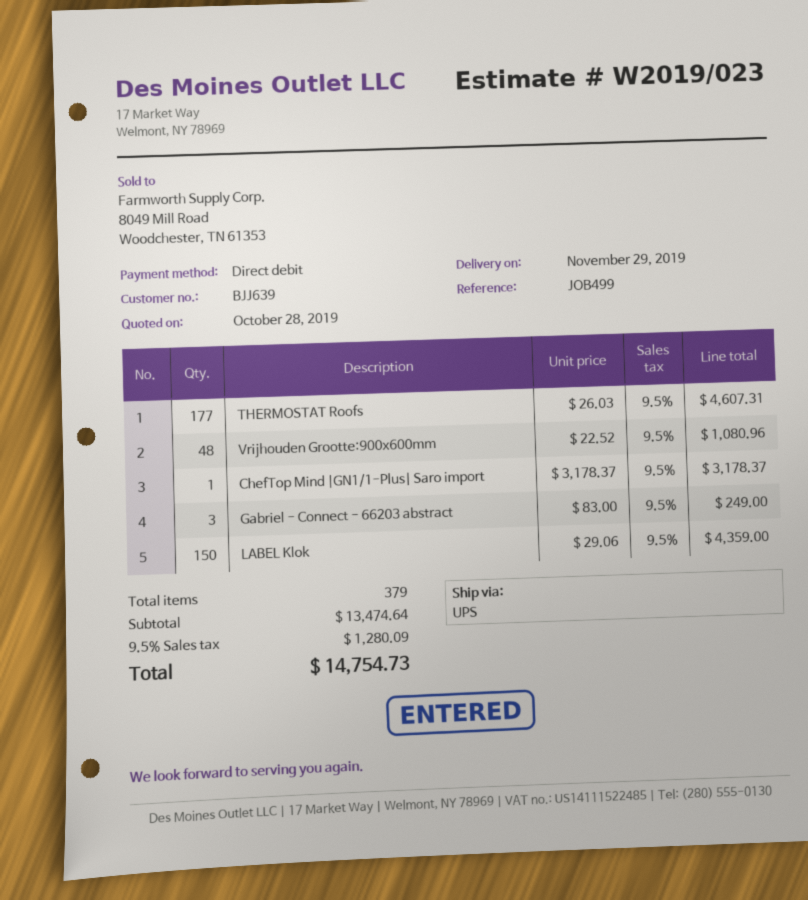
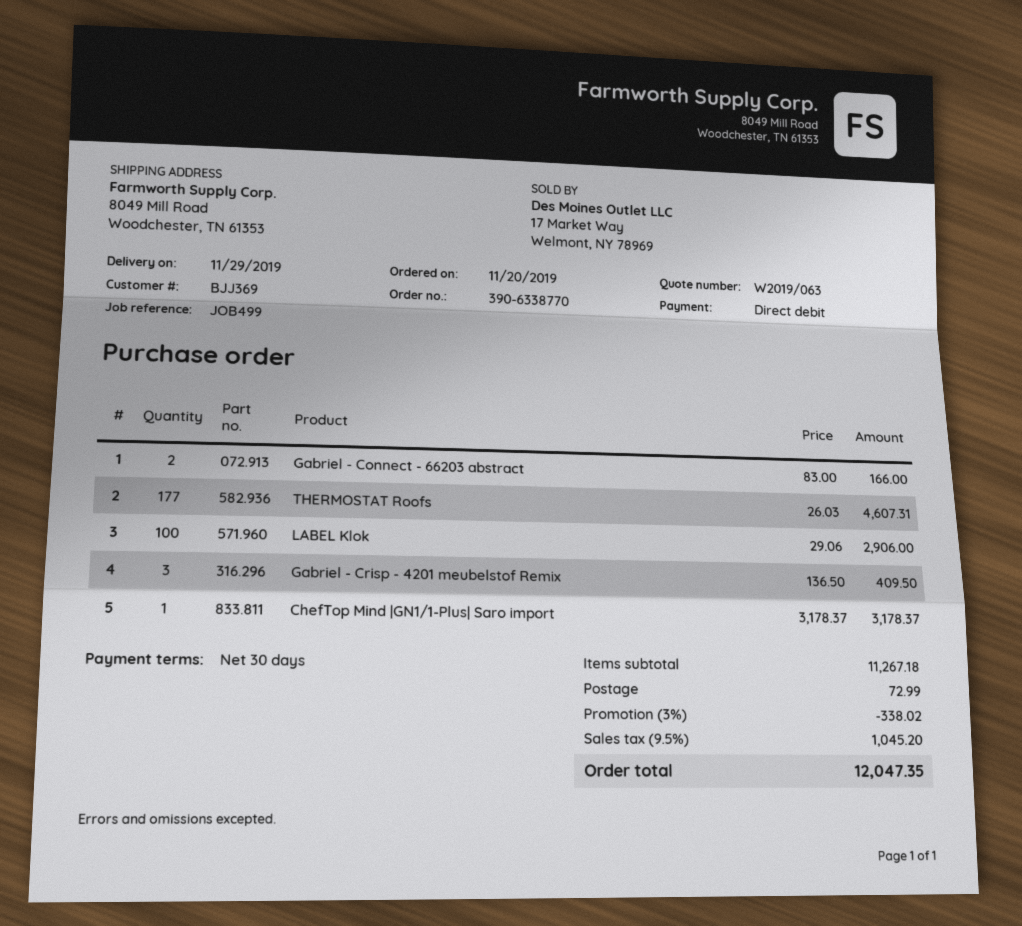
quote number: W2019/023 -> W2019/063
customer number: BJJ639 -> BJJ369
Vrijhouden Grootte:900x600mm: 48 x 22.52 = 1080.96 -> none
Gabriel - Connect - 66203 abstract: 3 x 83.00 = 249.00 -> 2 x 83.00 = 166.00
LABEL Klok: 150 x 29.06 = 4359.00 -> 100 x 29.06 = 2906.00
Gabriel - Crisp - 4201 meubelstof Remix: none -> 3 x 136.50 = 409.50
subtotal: 13474.64 -> 11267.18
discount: none -> 3% = 338.02
shipping: none -> 72.99
tax: 9.5% = 1280.09 -> 9.5% = 1045.20
total: 14754.73 -> 12047.35

